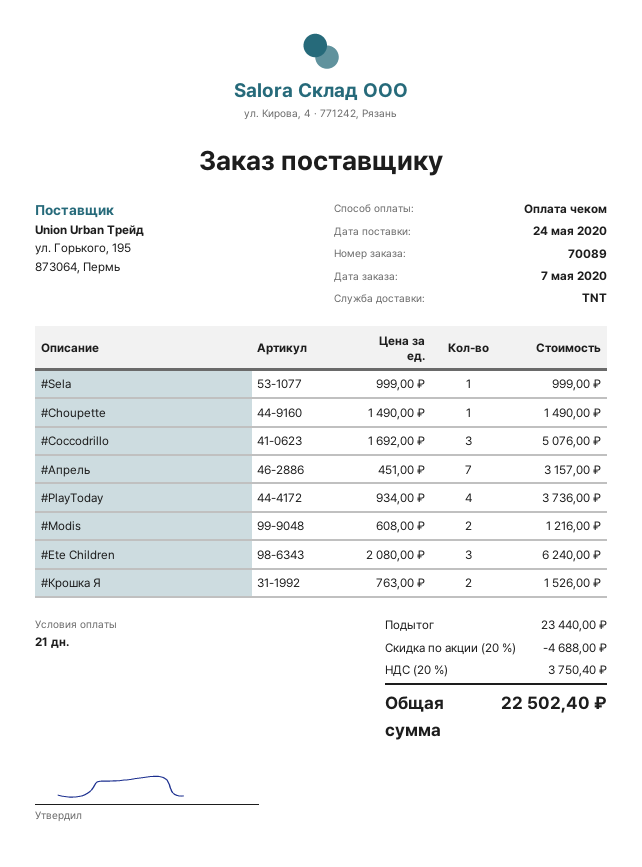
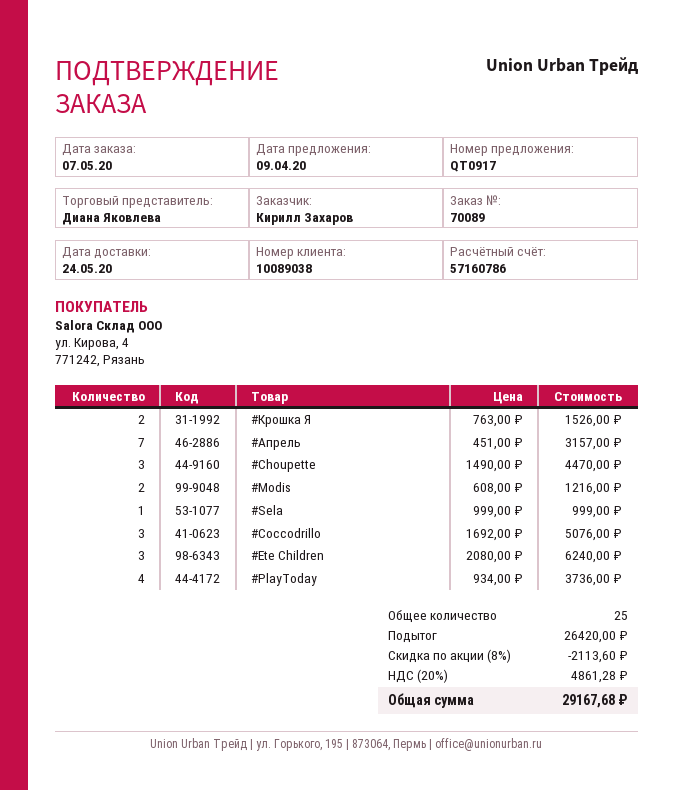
#Choupette: 1 x 1490.00 = 1490.00 -> 3 x 1490.00 = 4470.00
subtotal: 23440.00 -> 26420.00
discount: 20% = 4688.00 -> 8% = 2113.60
tax: 20% = 3750.40 -> 20% = 4861.28
total: 22502.40 -> 29167.68

